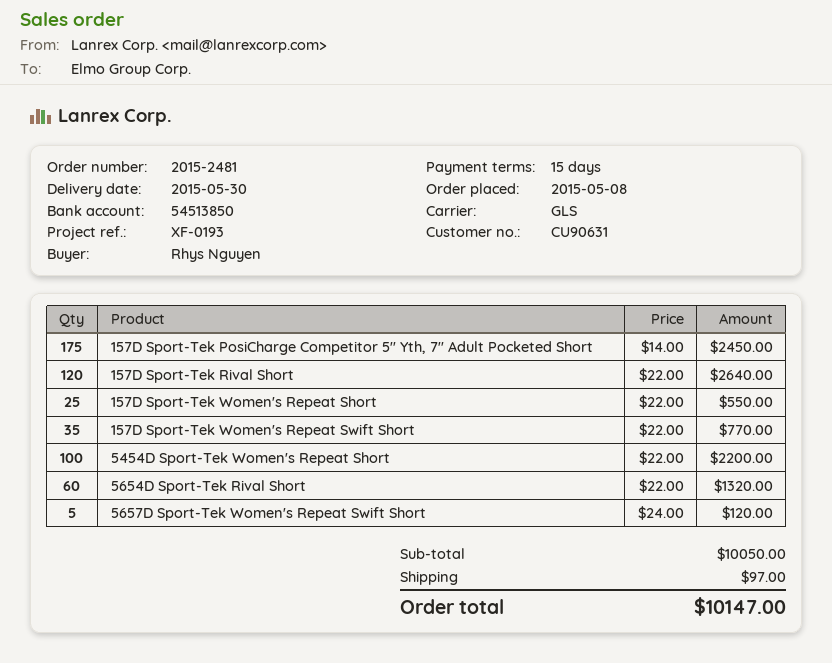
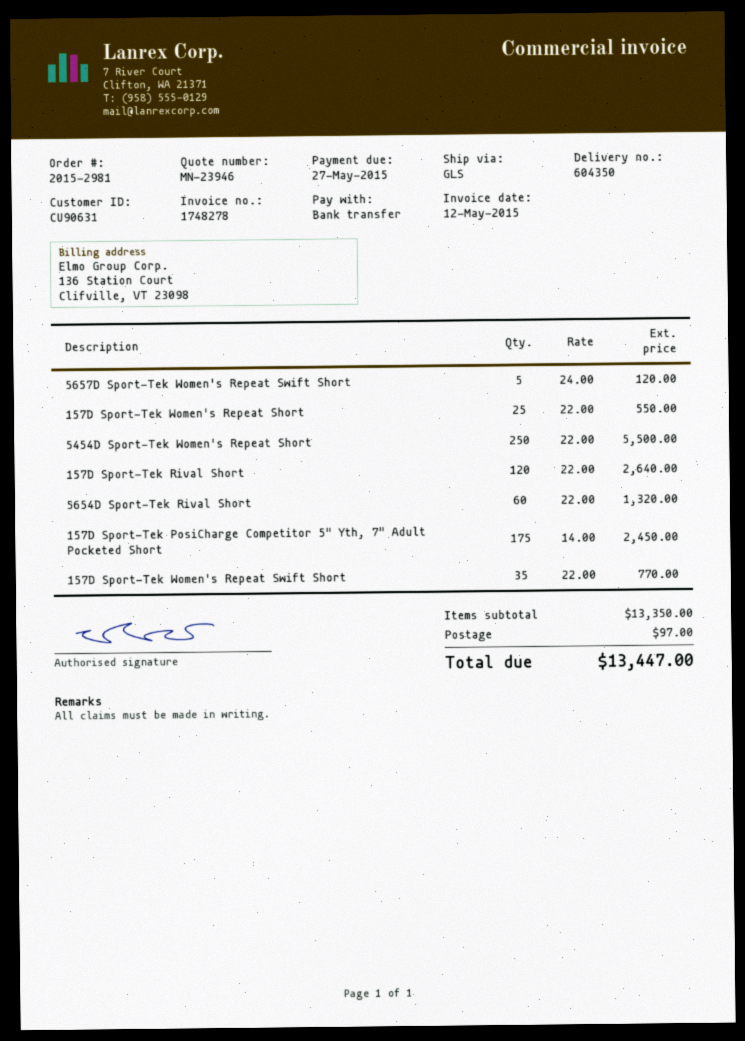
order number: 2015-2481 -> 2015-2981
5454D Sport-Tek Women's Repeat Short: 100 x 22.00 = 2200.00 -> 250 x 22.00 = 5500.00
subtotal: 10050.00 -> 13350.00
total: 10147.00 -> 13447.00

